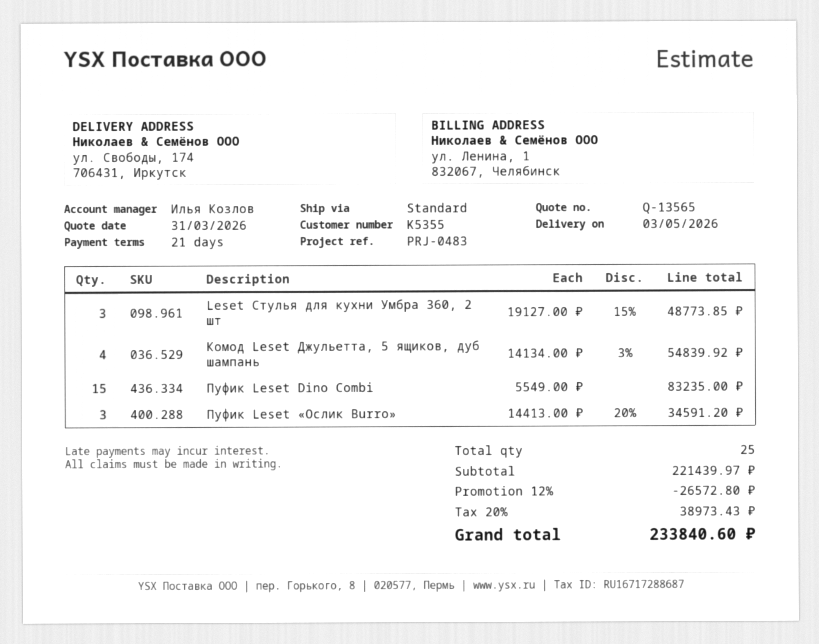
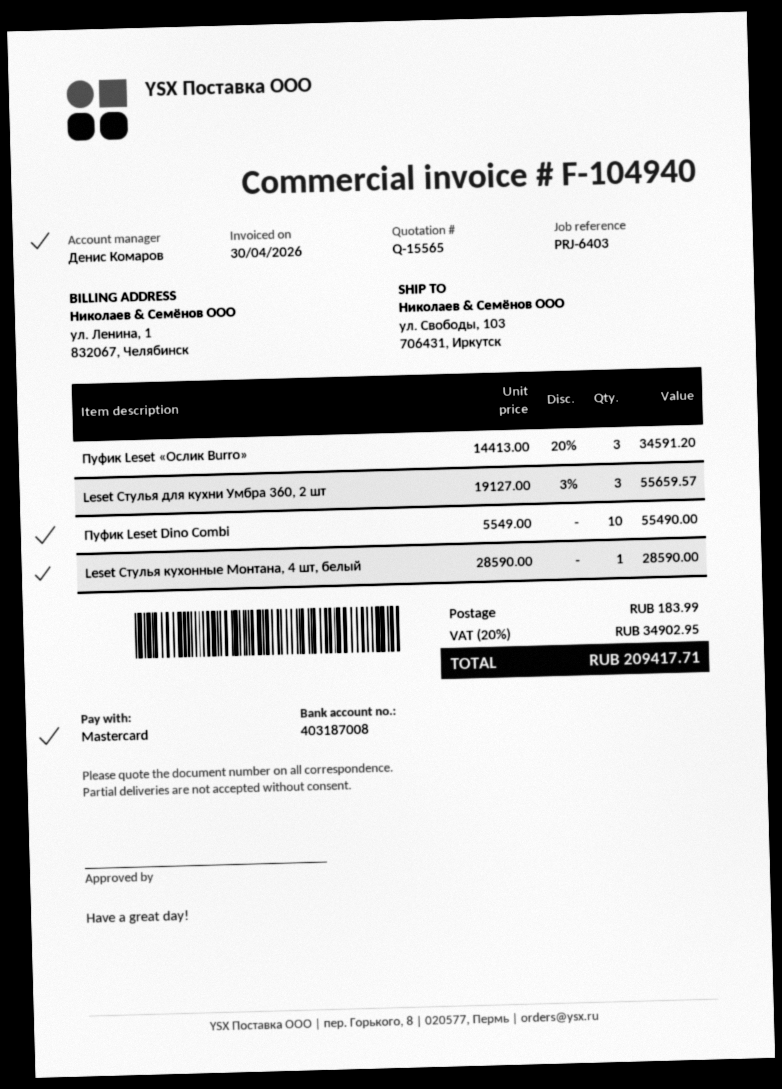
quote number: Q-13565 -> Q-15565
reference: PRJ-0483 -> PRJ-6403
sales rep: Илья Козлов -> Денис Комаров
ship to: ул. Свободы, 174, 706431, Иркутск -> ул. Свободы, 103, 706431, Иркутск
Leset Стулья для кухни Умбра 360, 2 шт: 3 x 19127.00 - 15% = 48773.85 -> 3 x 19127.00 - 3% = 55659.57
Комод Leset Джульетта, 5 ящиков, дуб шампань: 4 x 14134.00 - 3% = 54839.92 -> none
Пуфик Leset Dino Combi: 15 x 5549.00 = 83235.00 -> 10 x 5549.00 = 55490.00
Leset Стулья кухонные Монтана, 4 шт, белый: none -> 1 x 28590.00 = 28590.00
discount: 12% = 26572.80 -> none
shipping: none -> 183.99
tax: 20% = 38973.43 -> 20% = 34902.95
total: 233840.60 -> 209417.71

